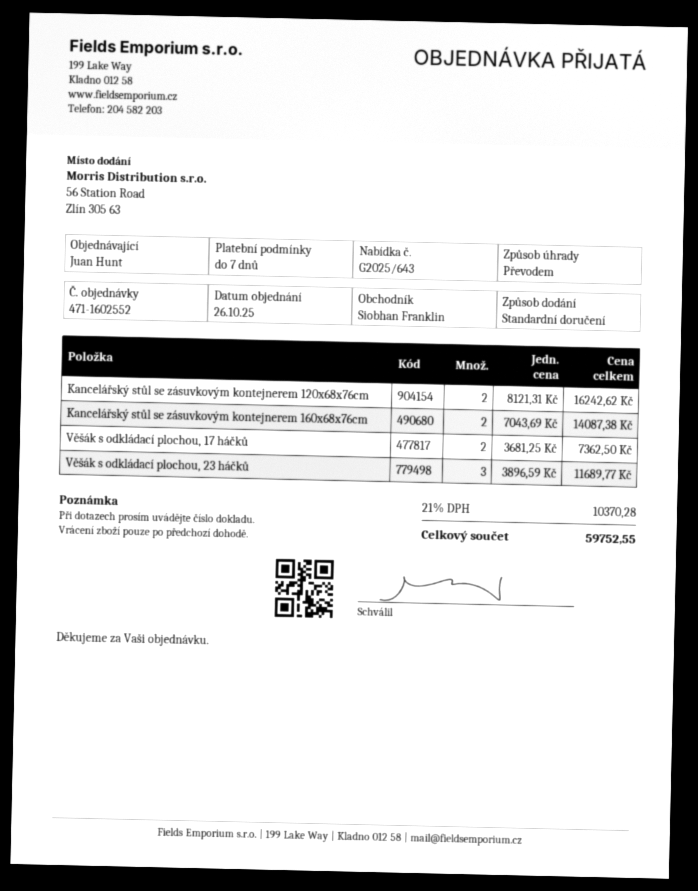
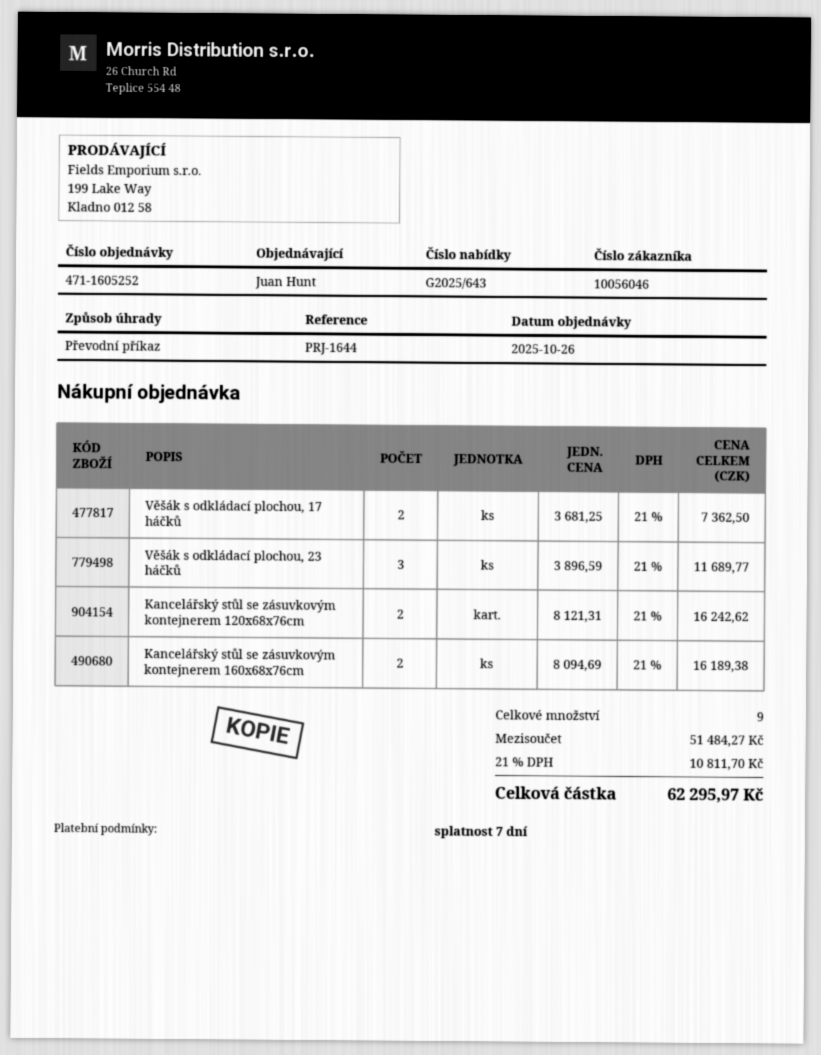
order number: 471-1602552 -> 471-1605252
Kancelářský stůl se zásuvkovým kontejnerem 160x68x76cm: 2 x 7043.69 = 14087.38 -> 2 x 8094.69 = 16189.38
tax: 21% = 10370.28 -> 21% = 10811.70
total: 59752.55 -> 62295.97

